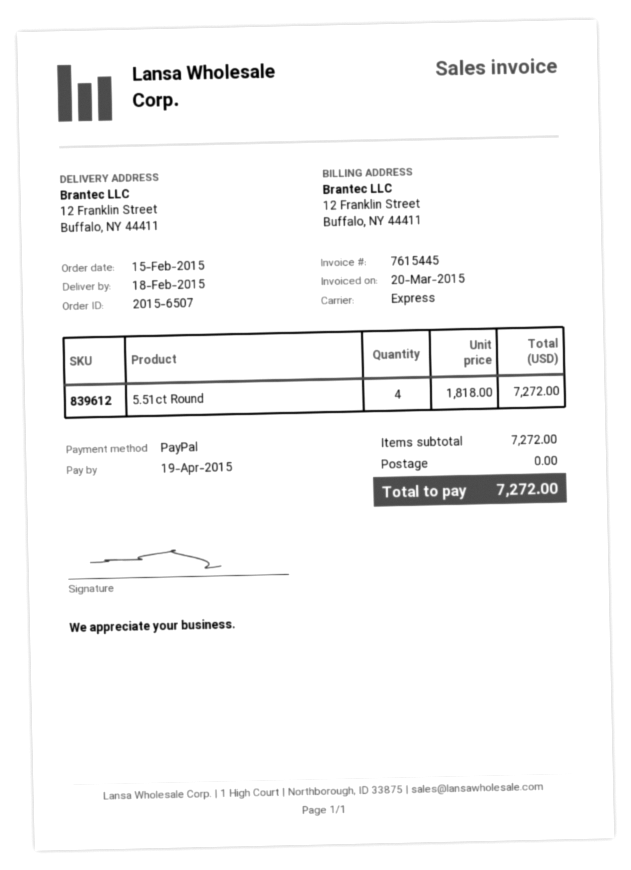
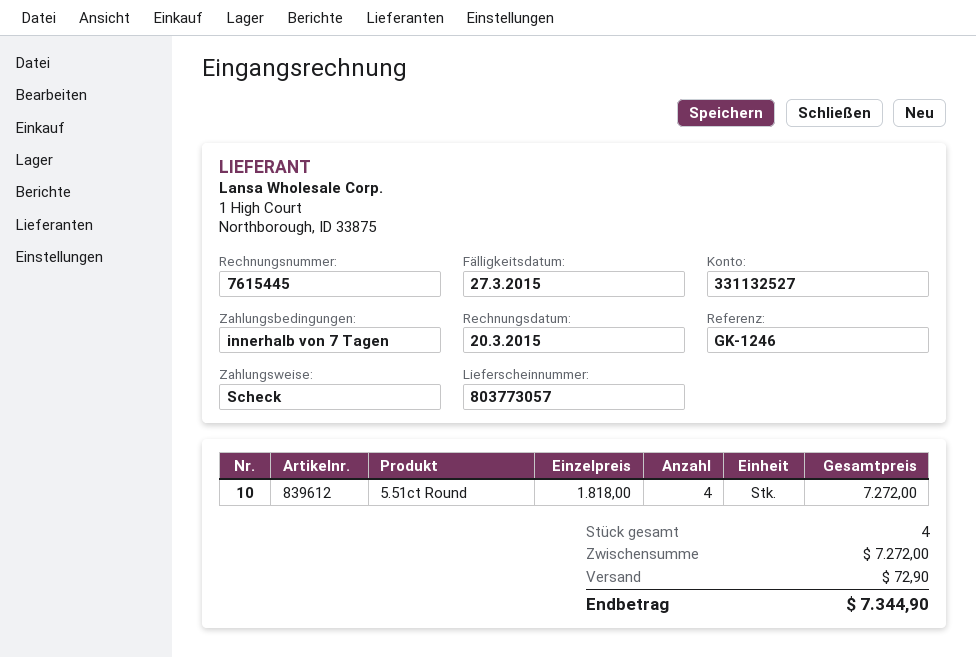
due date: 2015-04-19 -> 2015-03-27
payment method: PayPal -> cheque
shipping: 0.00 -> 72.90
total: 7272.00 -> 7344.90

